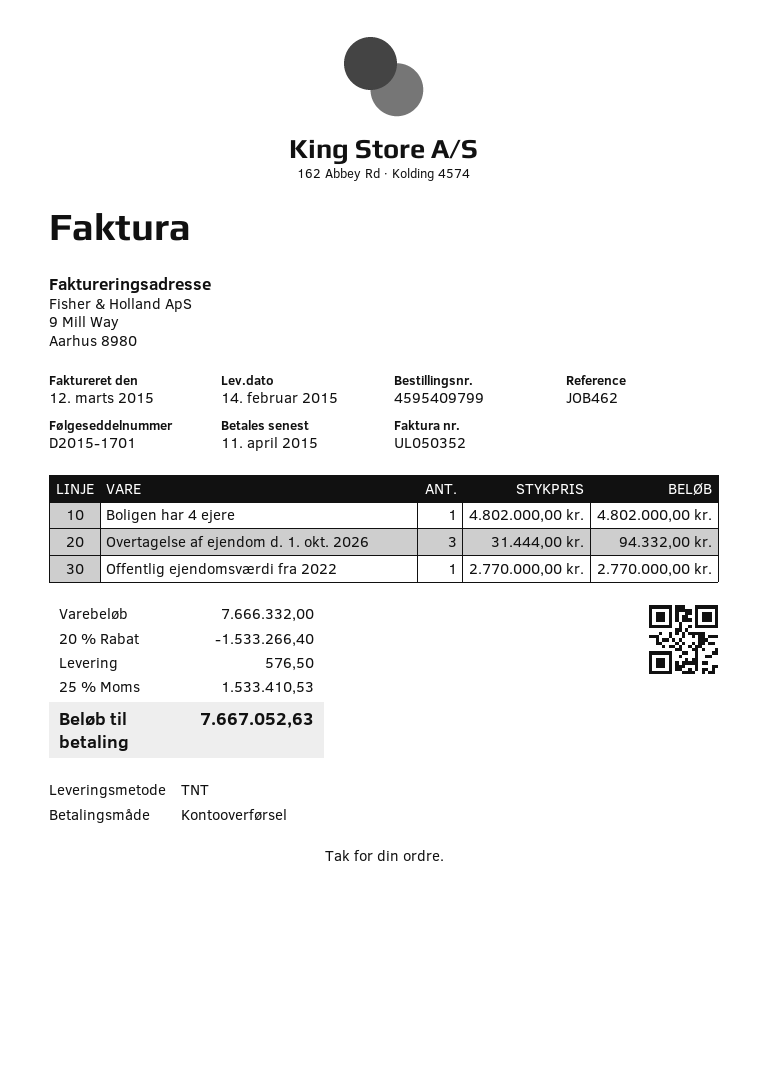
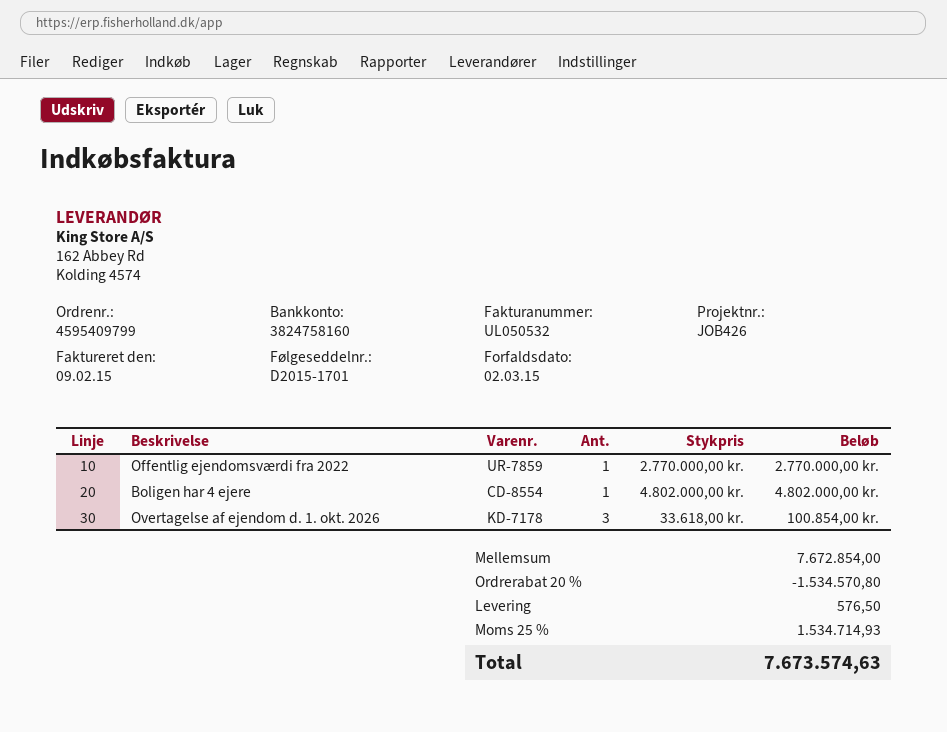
invoice number: UL050352 -> UL050532
invoice date: 2015-03-12 -> 2015-02-09
due date: 2015-04-11 -> 2015-03-02
reference: JOB462 -> JOB426
Overtagelse af ejendom d. 1. okt. 2026: 3 x 31444.00 = 94332.00 -> 3 x 33618.00 = 100854.00
subtotal: 7666332.00 -> 7672854.00
discount: 20% = 1533266.40 -> 20% = 1534570.80
tax: 25% = 1533410.53 -> 25% = 1534714.93
total: 7667052.63 -> 7673574.63

